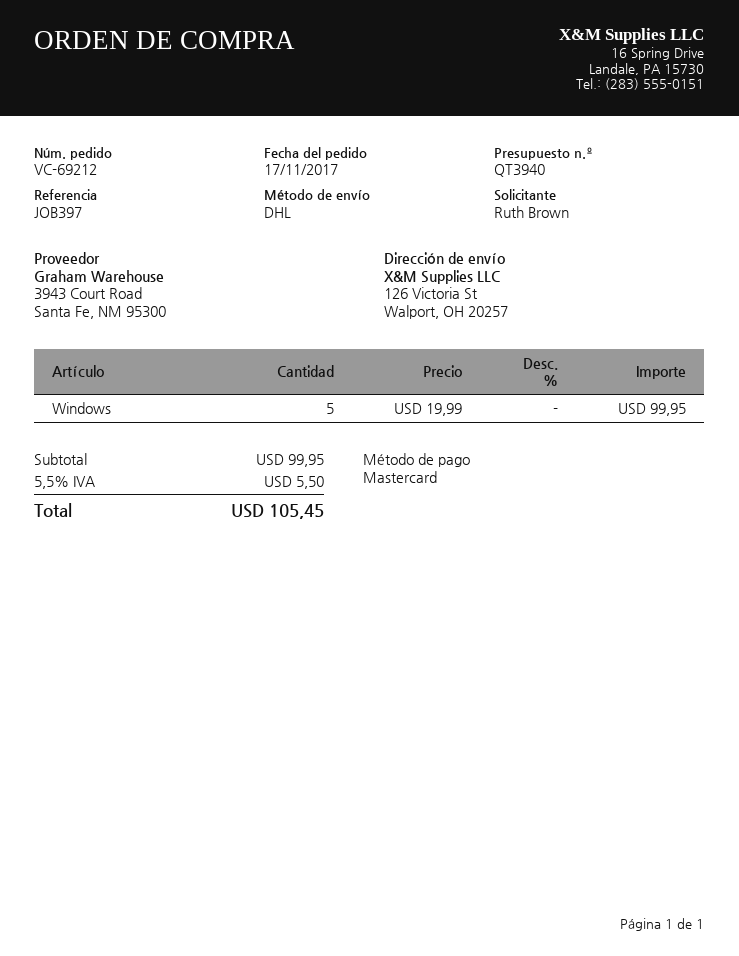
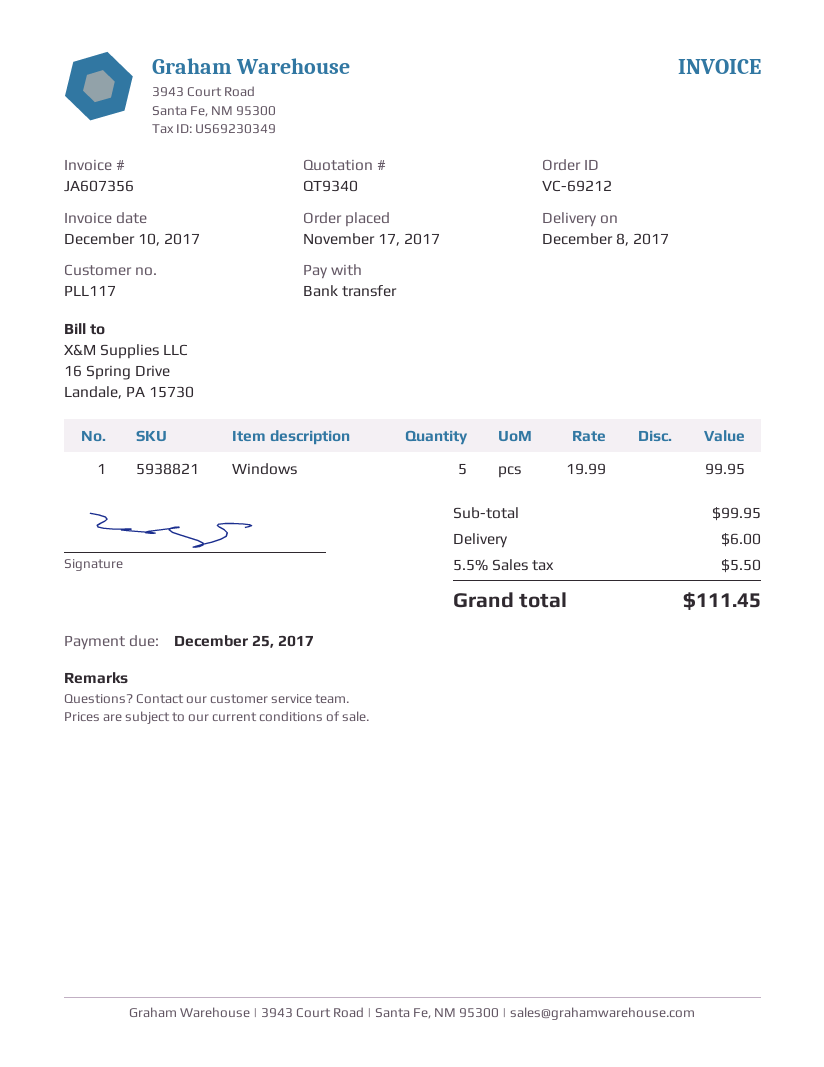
quote number: QT3940 -> QT9340
payment method: Mastercard -> bank transfer
shipping: none -> 6.00
total: 105.45 -> 111.45

